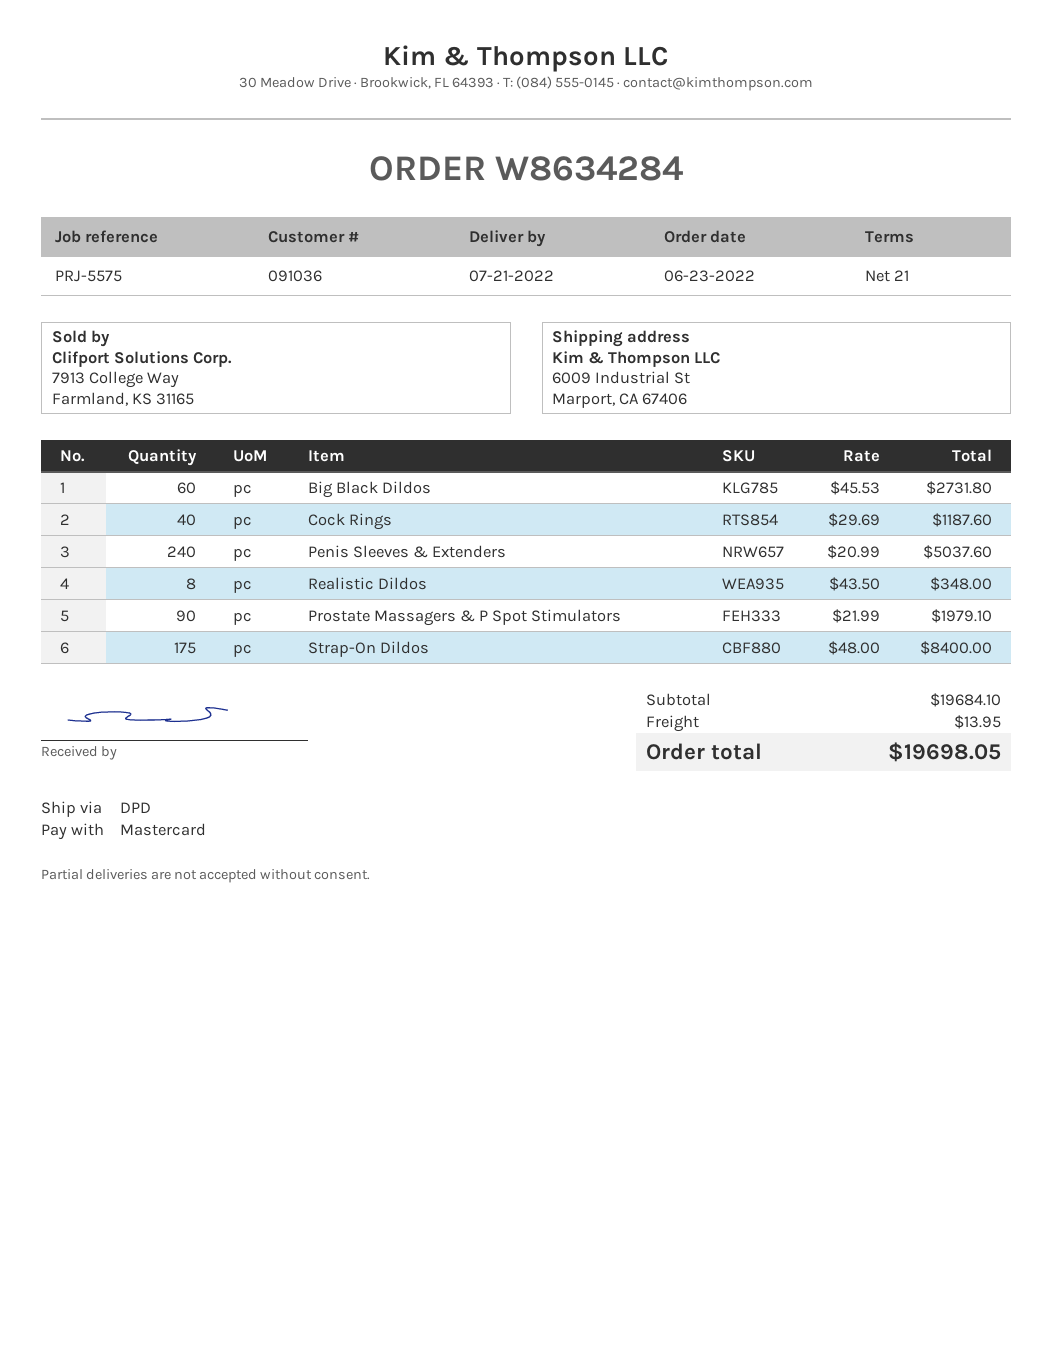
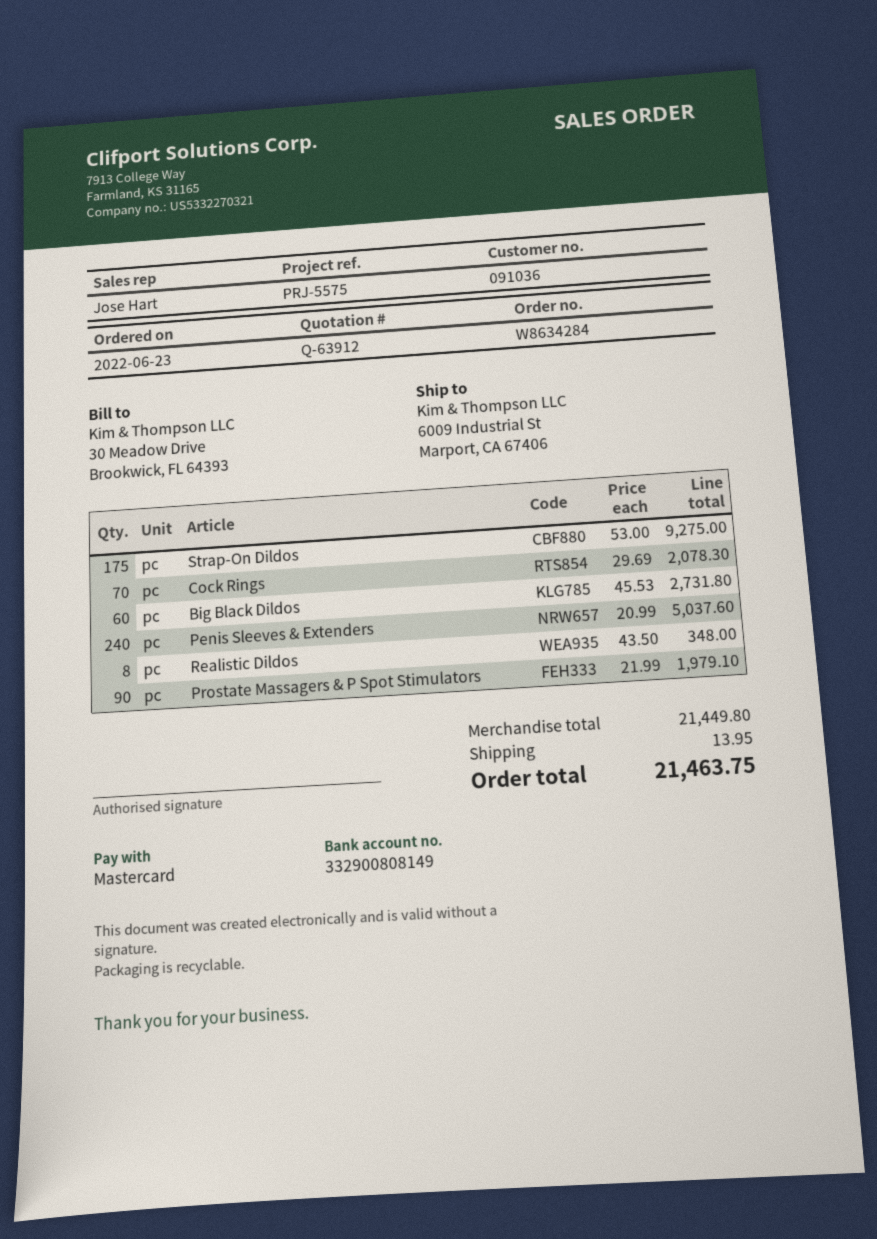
Cock Rings: 40 x 29.69 = 1187.60 -> 70 x 29.69 = 2078.30
Strap-On Dildos: 175 x 48.00 = 8400.00 -> 175 x 53.00 = 9275.00
subtotal: 19684.10 -> 21449.80
total: 19698.05 -> 21463.75

